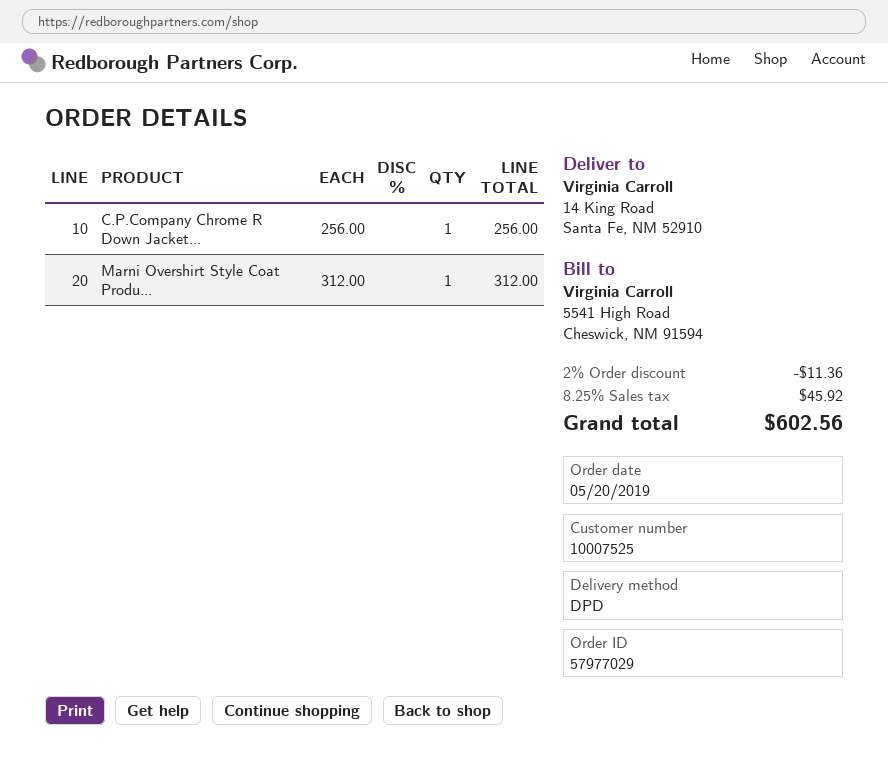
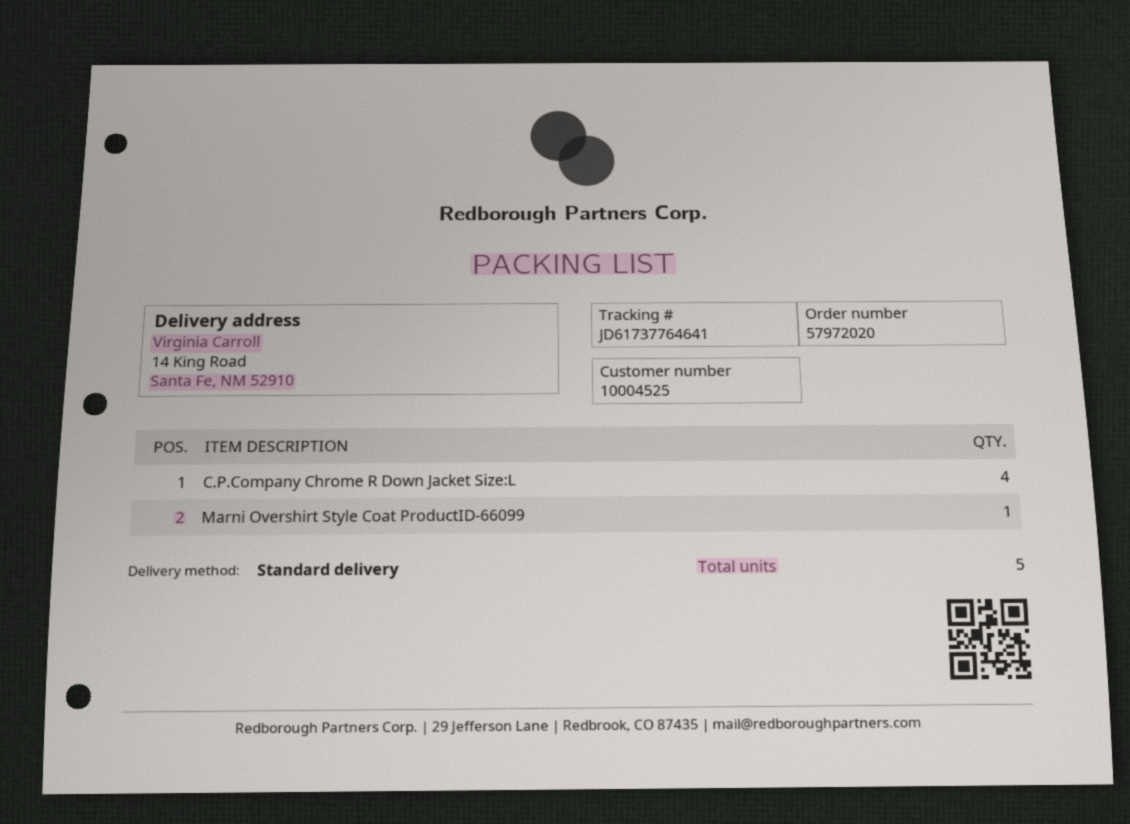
order number: 57977029 -> 57972020
customer number: 10007525 -> 10004525
shipping method: DPD -> standard
C.P.Company Chrome R Down Jacket...: 1 -> 4

